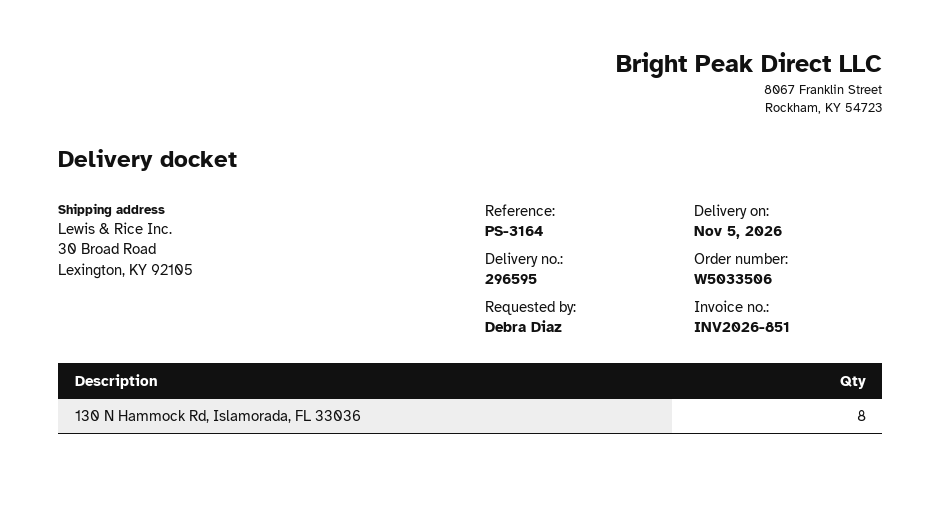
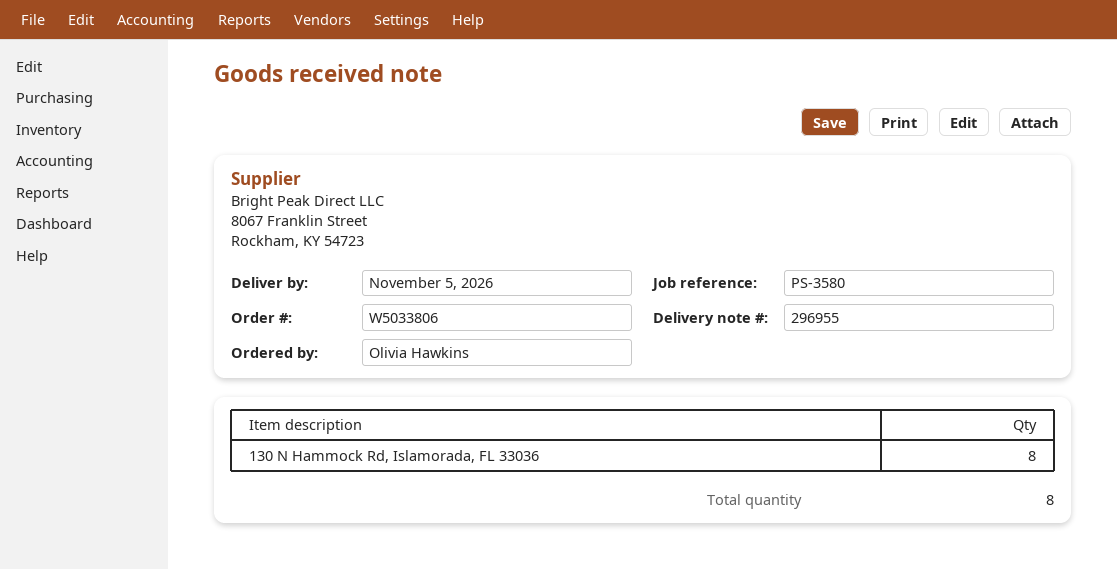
order number: W5033506 -> W5033806
delivery note number: 296595 -> 296955
reference: PS-3164 -> PS-3580
ordered by: Debra Diaz -> Olivia Hawkins

